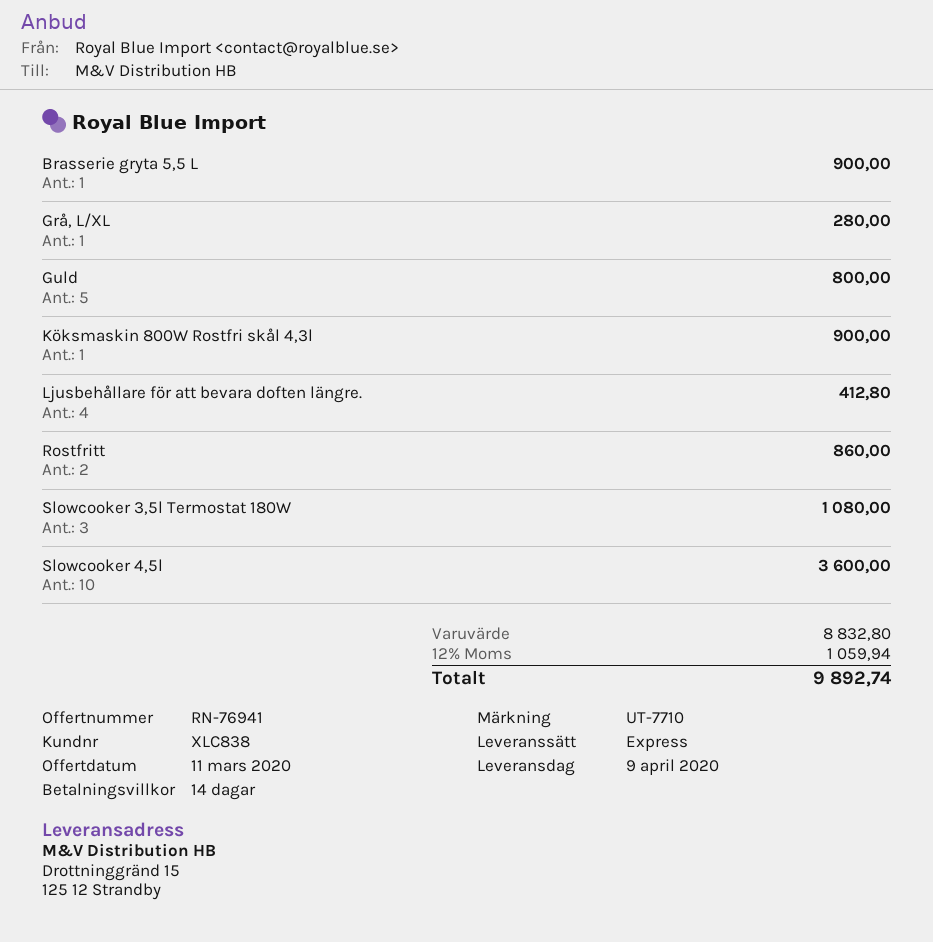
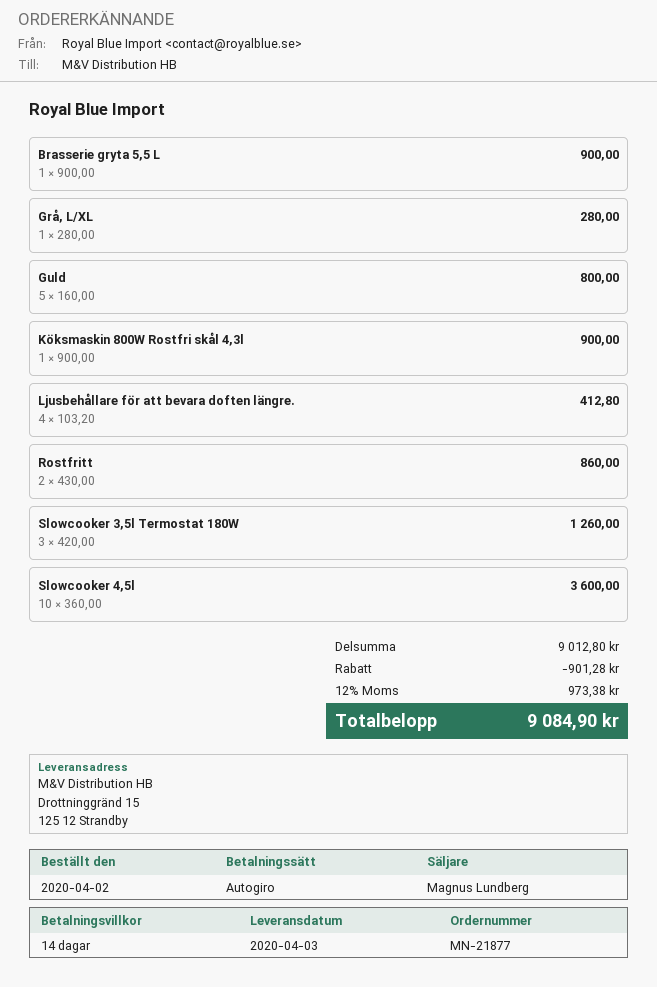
delivery date: 2020-04-09 -> 2020-04-03
Slowcooker 3,5l Termostat 180W: 3 for 1080.00 -> 3 for 1260.00
subtotal: 8832.80 -> 9012.80
discount: none -> 901.28
tax: 12% = 1059.94 -> 12% = 973.38
total: 9892.74 -> 9084.90

